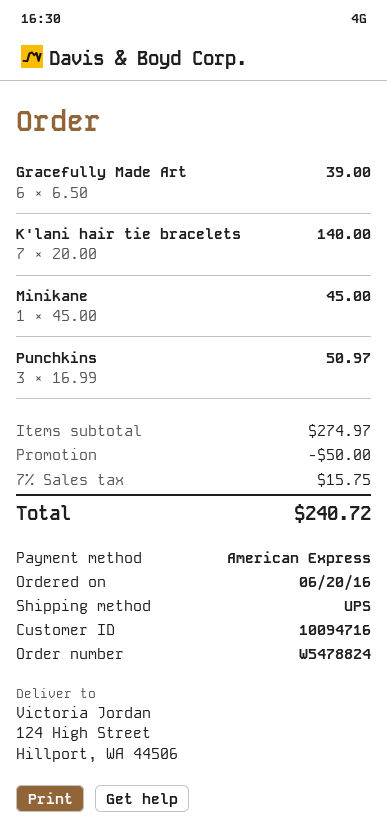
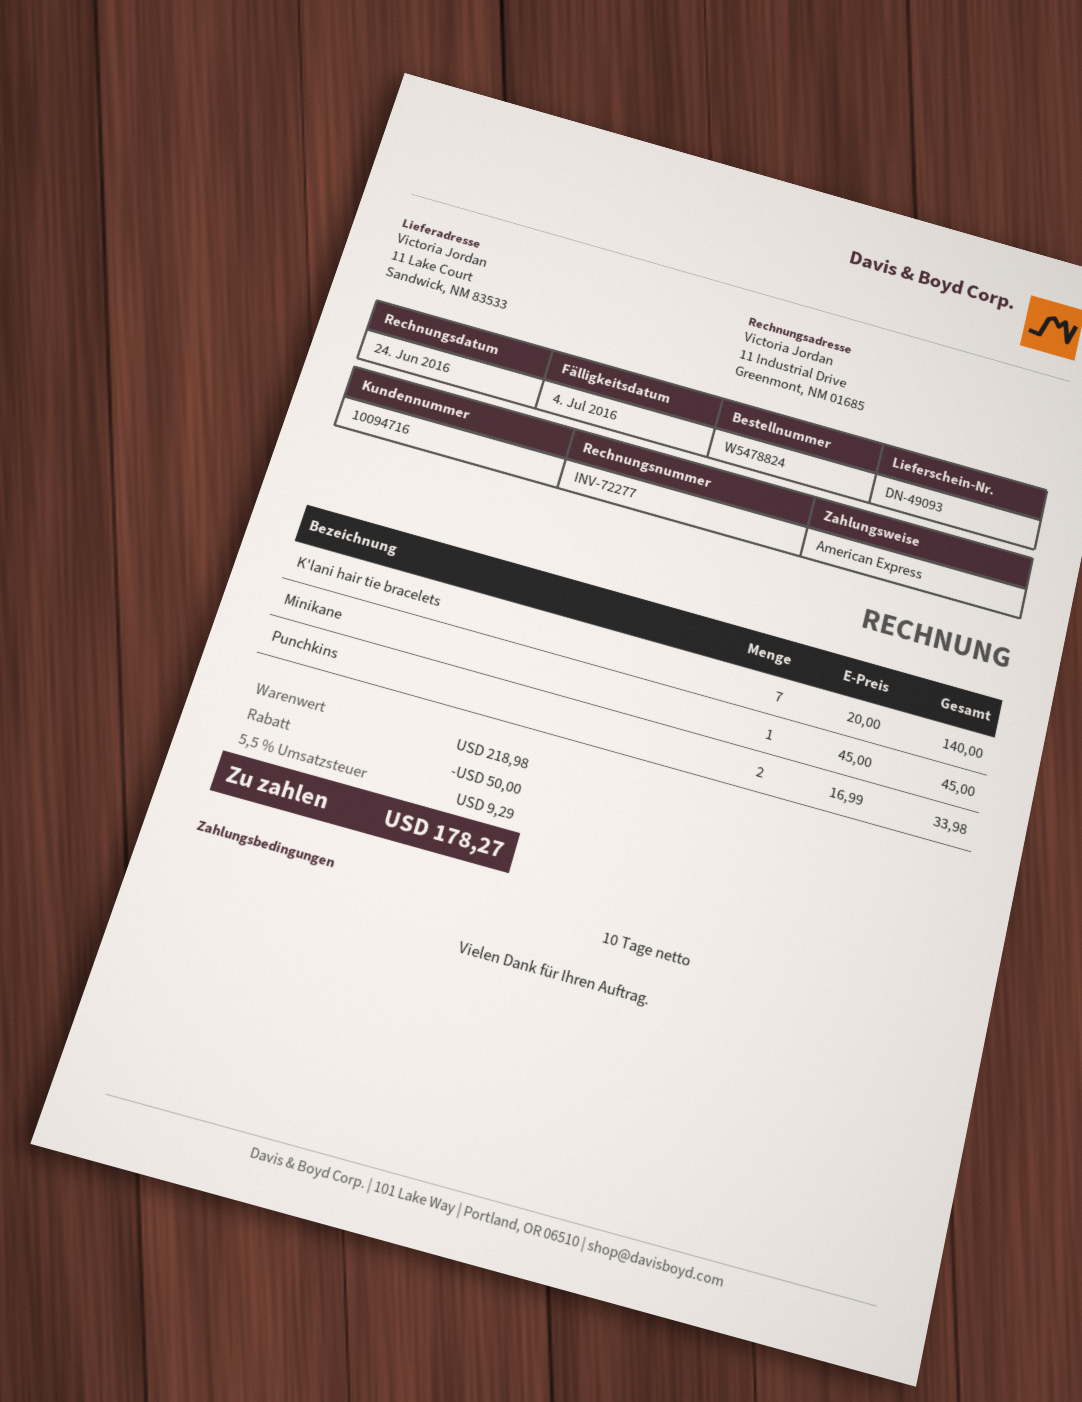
ship to: 124 High Street, Hillport, WA 44506 -> 11 Lake Court, Sandwick, NM 83533
Gracefully Made Art: 6 x 6.50 = 39.00 -> none
Punchkins: 3 x 16.99 = 50.97 -> 2 x 16.99 = 33.98
subtotal: 274.97 -> 218.98
tax: 7% = 15.75 -> 5.5% = 9.29
total: 240.72 -> 178.27

